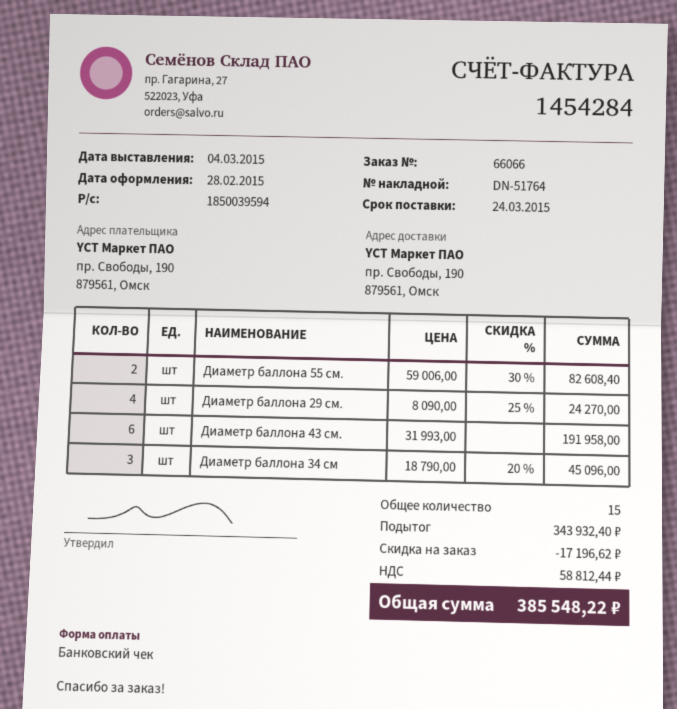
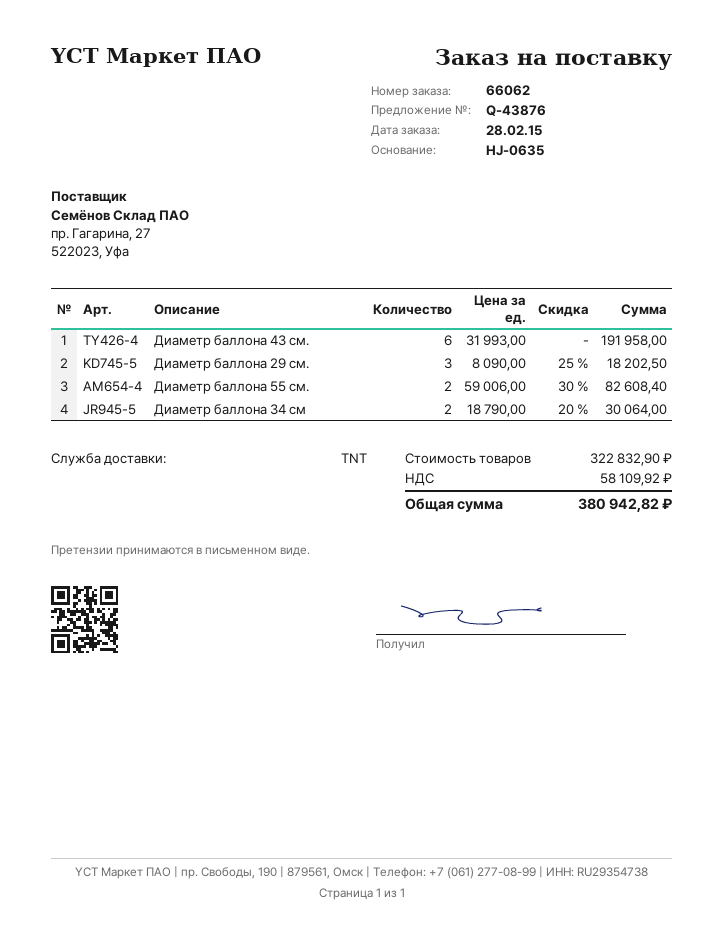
order number: 66066 -> 66062
Диаметр баллона 29 см.: 4 x 8090.00 - 25% = 24270.00 -> 3 x 8090.00 - 25% = 18202.50
Диаметр баллона 34 см: 3 x 18790.00 - 20% = 45096.00 -> 2 x 18790.00 - 20% = 30064.00
subtotal: 343932.40 -> 322832.90
discount: 17196.62 -> none
tax: 58812.44 -> 58109.92
total: 385548.22 -> 380942.82

